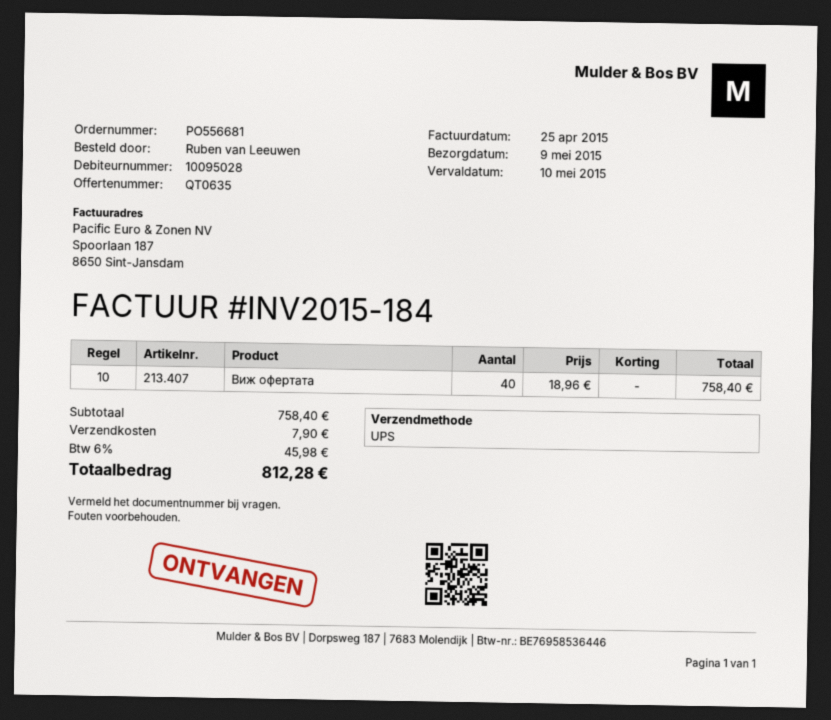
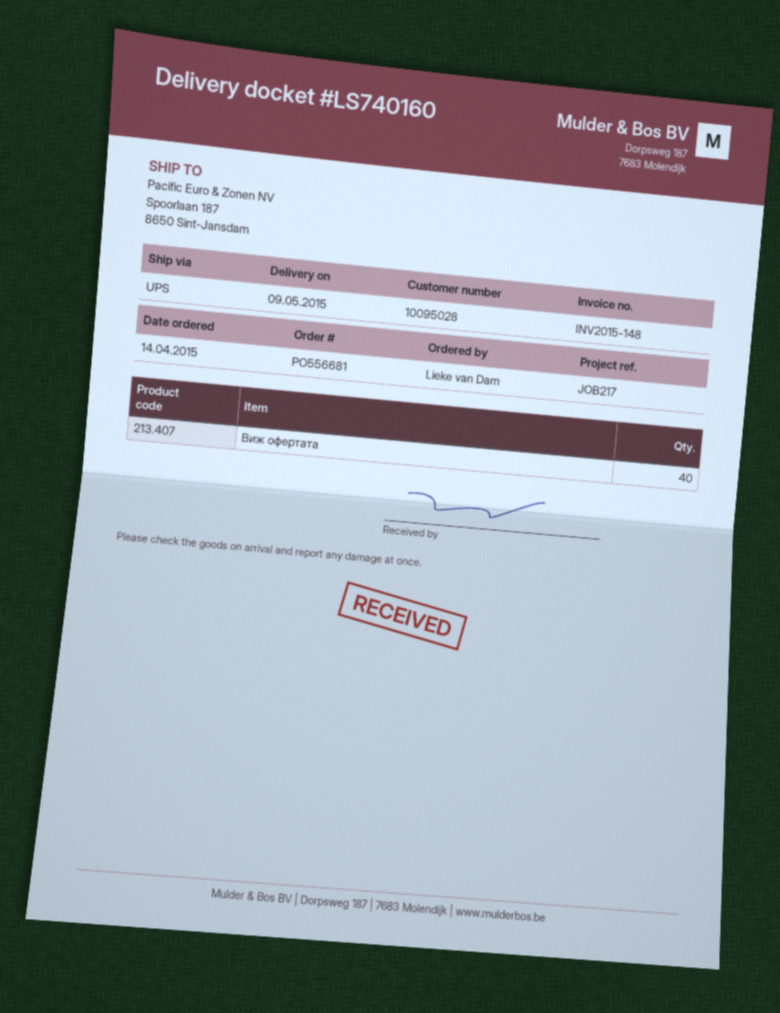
invoice number: INV2015-184 -> INV2015-148
ordered by: Ruben van Leeuwen -> Lieke van Dam

